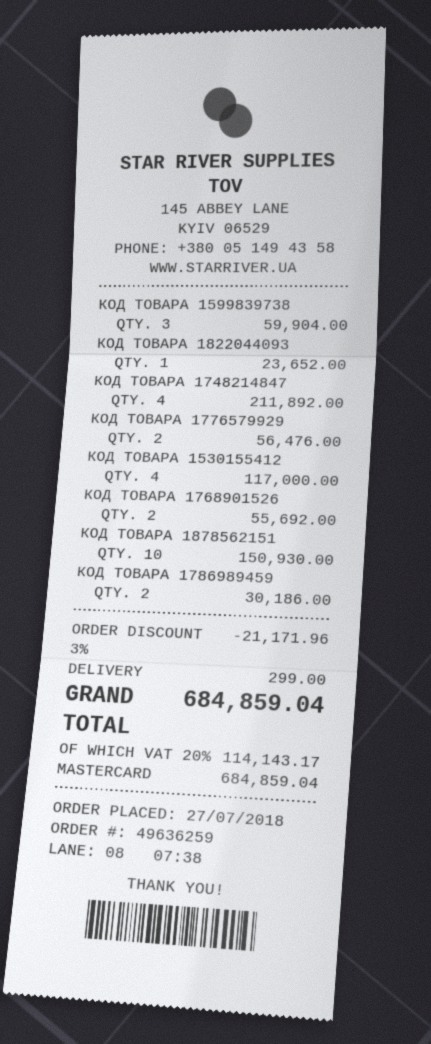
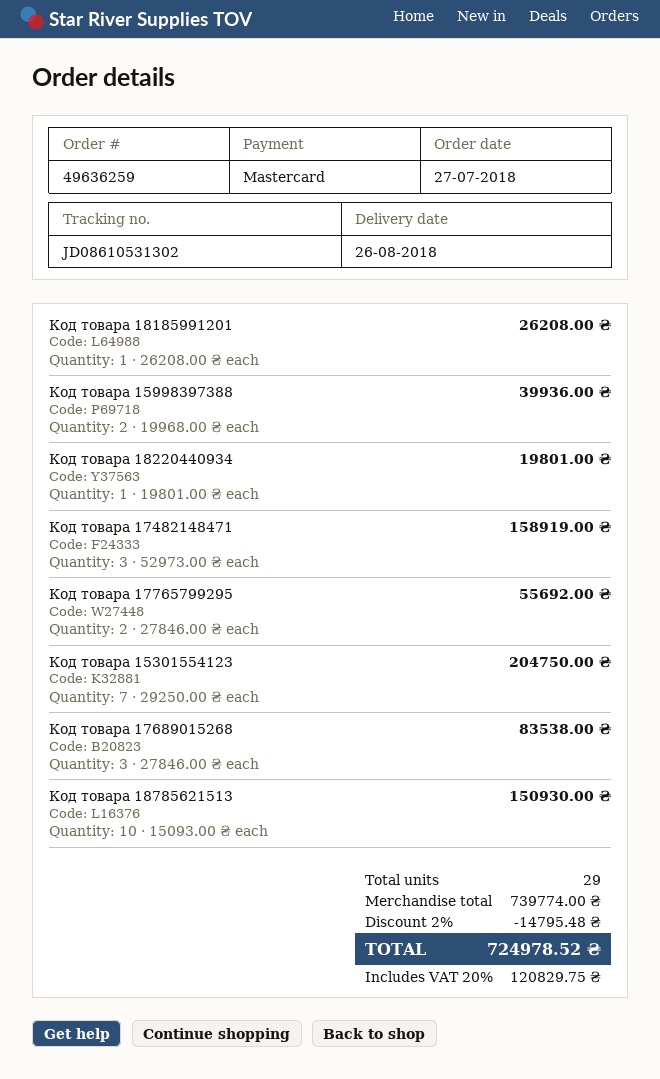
КОД ТОВАРА 1599839738: 3 for 59904.00 -> 2 for 39936.00
КОД ТОВАРА 1822044093: 1 for 23652.00 -> 1 for 19801.00
КОД ТОВАРА 1748214847: 4 for 211892.00 -> 3 for 158919.00
КОД ТОВАРА 1776579929: 2 for 56476.00 -> 2 for 55692.00
КОД ТОВАРА 1530155412: 4 for 117000.00 -> 7 for 204750.00
КОД ТОВАРА 1768901526: 2 for 55692.00 -> 3 for 83538.00
КОД ТОВАРА 1786989459: 2 for 30186.00 -> none
Код товара 18185991201: none -> 1 for 26208.00
discount: 3% = 21171.96 -> 2% = 14795.48
shipping: 299.00 -> none
tax: 20% = 114143.17 -> 20% = 120829.75
total: 684859.04 -> 724978.52

